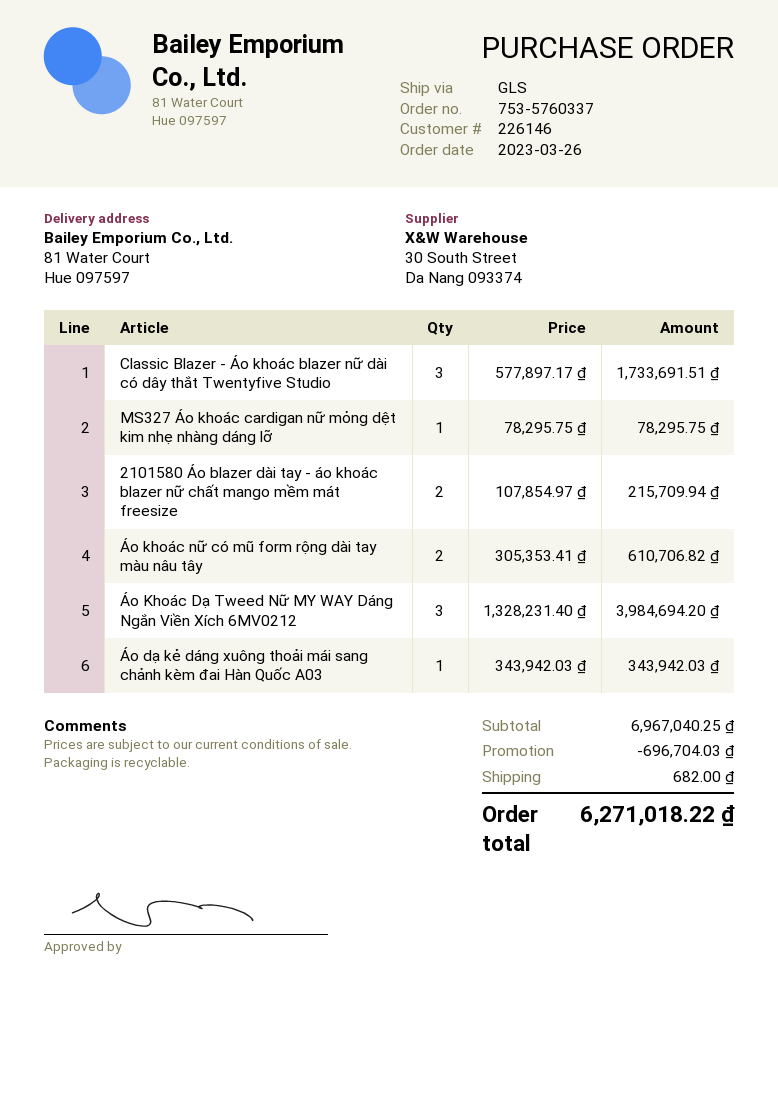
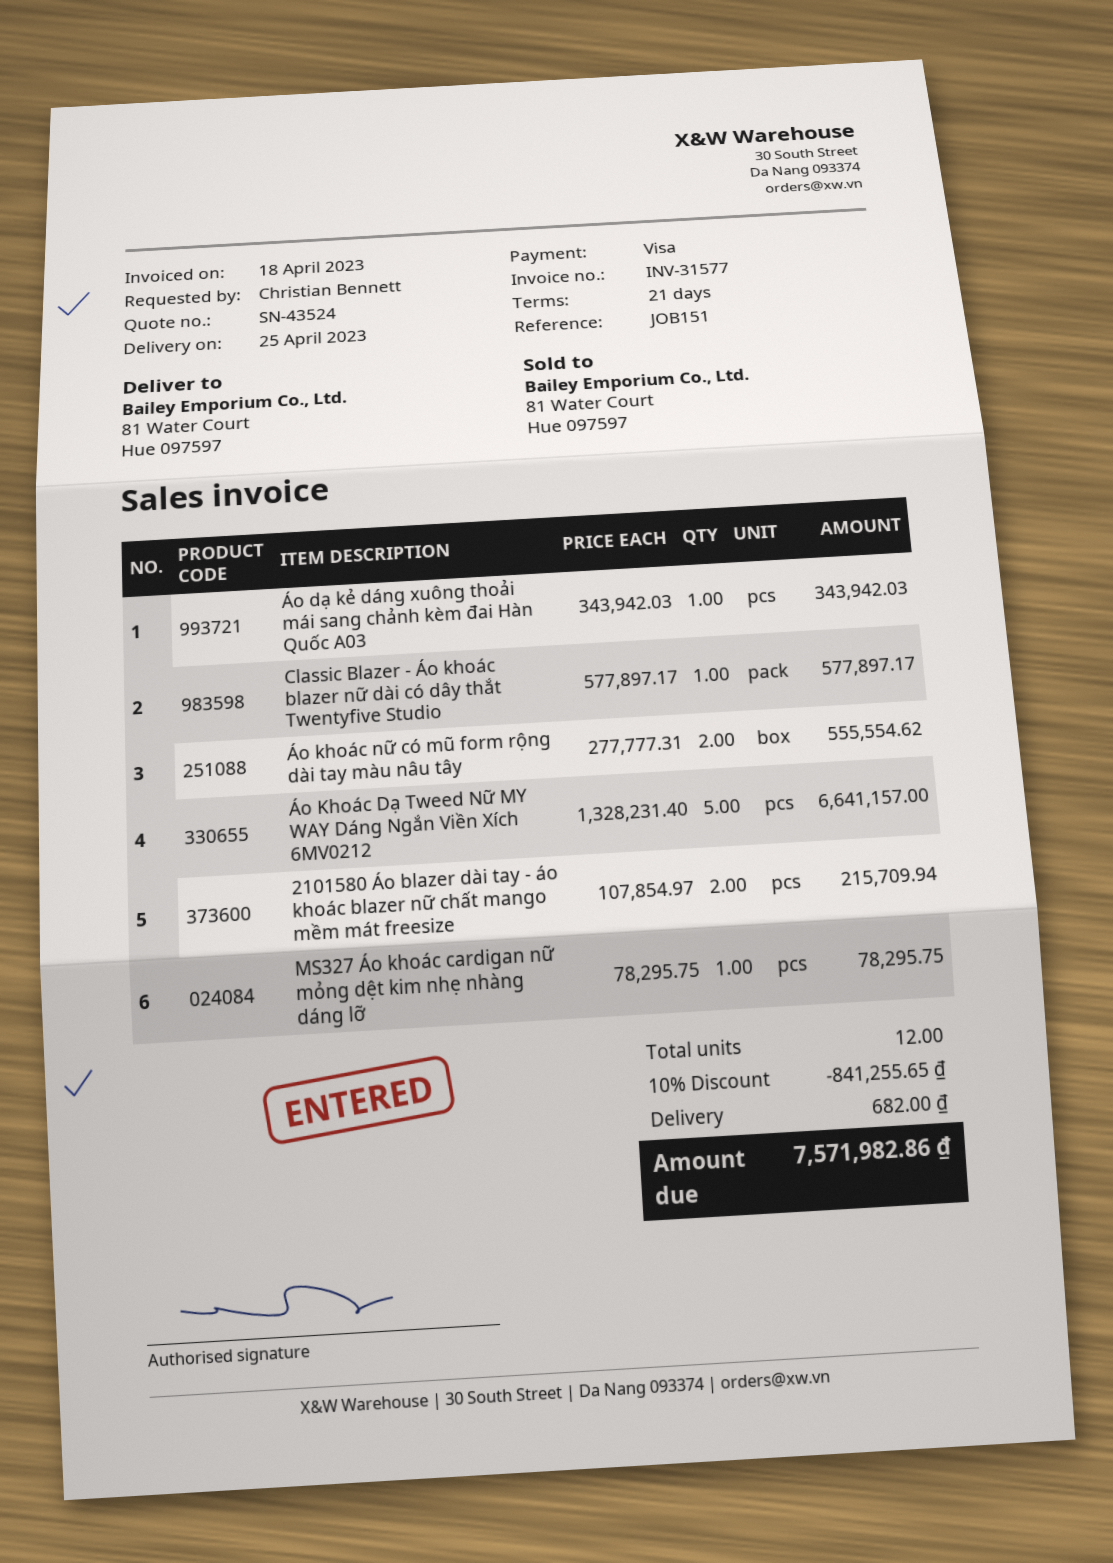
Classic Blazer - Áo khoác blazer nữ dài có dây thắt Twentyfive Studio: 3 x 577897.17 = 1733691.51 -> 1 x 577897.17 = 577897.17
Áo khoác nữ có mũ form rộng dài tay màu nâu tây: 2 x 305353.41 = 610706.82 -> 2 x 277777.31 = 555554.62
Áo Khoác Dạ Tweed Nữ MY WAY Dáng Ngắn Viền Xích 6MV0212: 3 x 1328231.40 = 3984694.20 -> 5 x 1328231.40 = 6641157.00
discount: 696704.03 -> 841255.65
total: 6271018.22 -> 7571982.86

